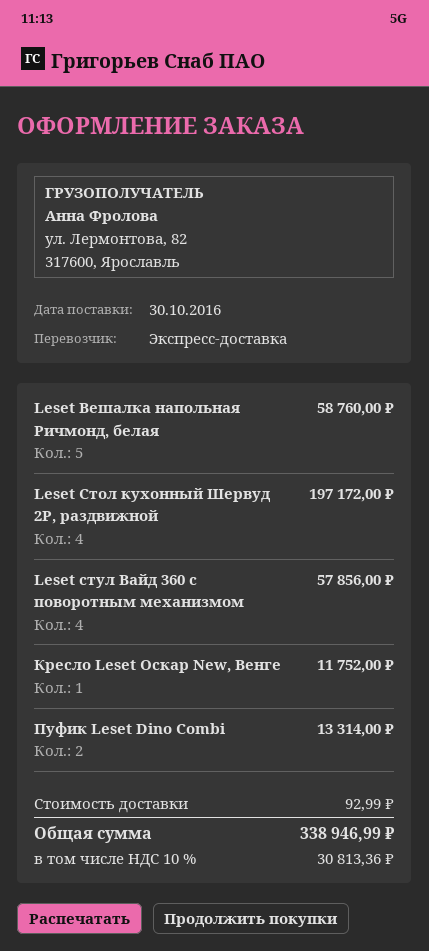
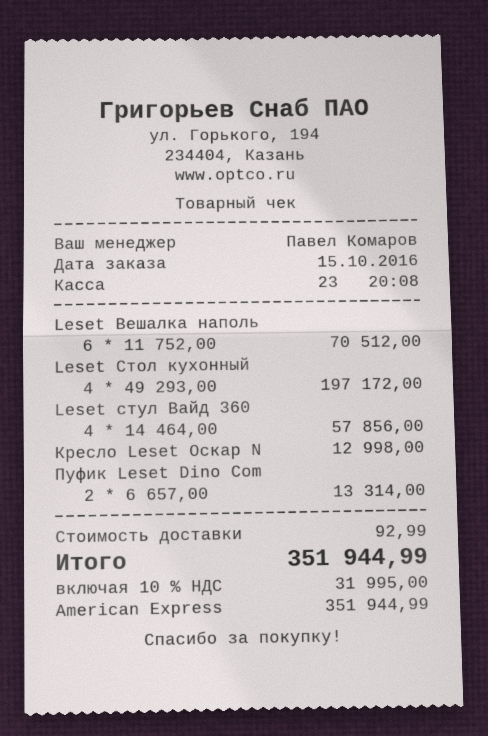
Leset Вешалка напольная Ричмонд, белая: 5 for 58760.00 -> 6 for 70512.00
Кресло Leset Оскар New, Венге: 1 for 11752.00 -> 1 for 12998.00
tax: 10% = 30813.36 -> 10% = 31995.00
total: 338946.99 -> 351944.99

